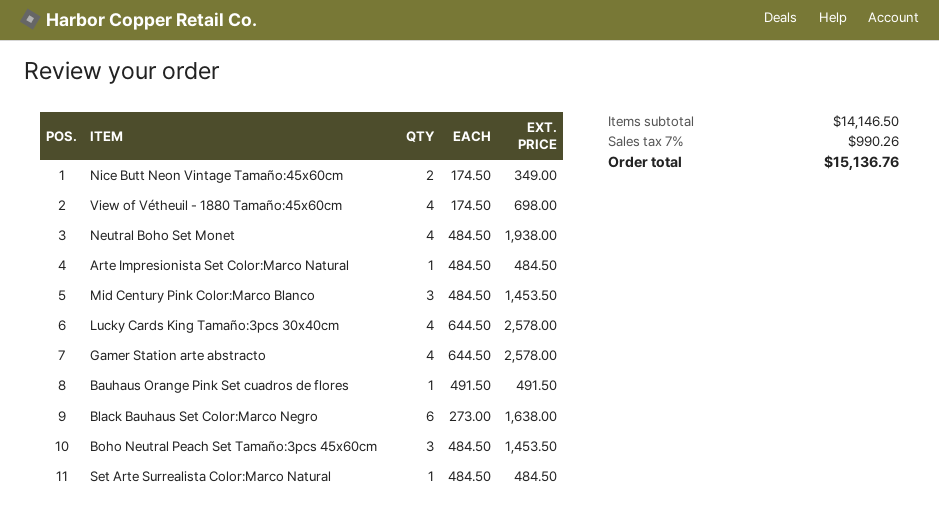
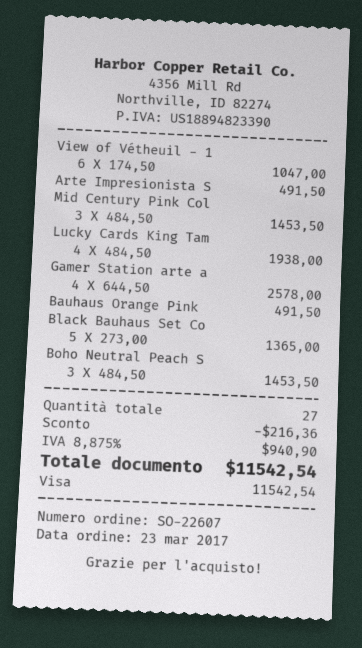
Nice Butt Neon Vintage Tamaño:45x60cm: 2 x 174.50 = 349.00 -> none
View of Vétheuil - 1880 Tamaño:45x60cm: 4 x 174.50 = 698.00 -> 6 x 174.50 = 1047.00
Neutral Boho Set Monet: 4 x 484.50 = 1938.00 -> none
Arte Impresionista Set Color:Marco Natural: 1 x 484.50 = 484.50 -> 1 x 491.50 = 491.50
Lucky Cards King Tamaño:3pcs 30x40cm: 4 x 644.50 = 2578.00 -> 4 x 484.50 = 1938.00
Black Bauhaus Set Color:Marco Negro: 6 x 273.00 = 1638.00 -> 5 x 273.00 = 1365.00
Set Arte Surrealista Color:Marco Natural: 1 x 484.50 = 484.50 -> none
discount: none -> 216.36
tax: 7% = 990.26 -> 8.875% = 940.90
total: 15136.76 -> 11542.54

